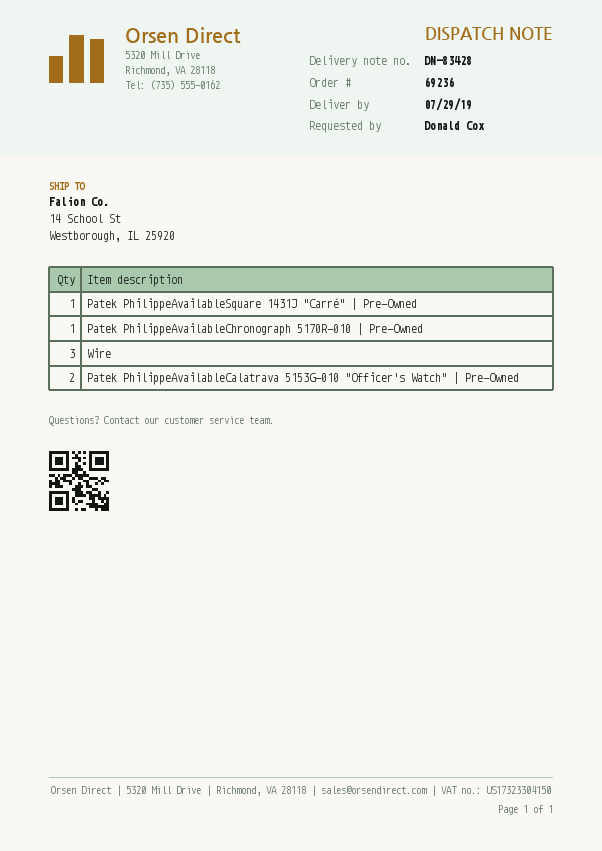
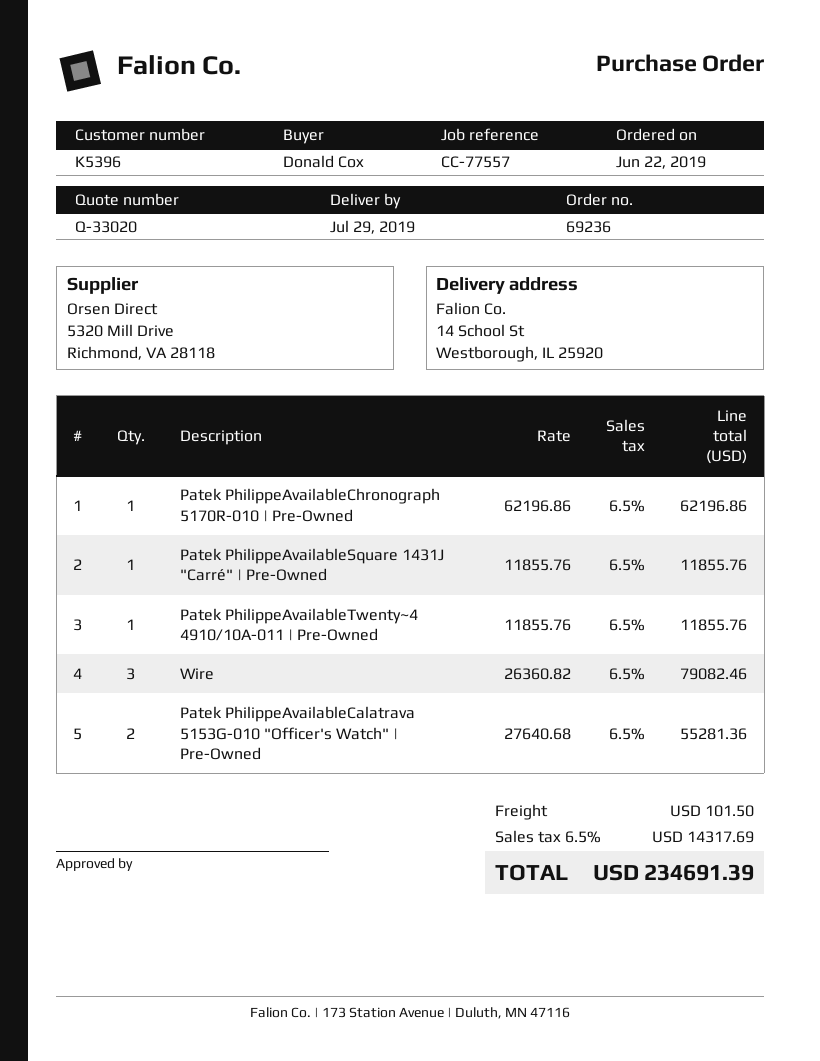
Patek PhilippeAvailableTwenty~4 4910/10A-011 | Pre-Owned: none -> 1

